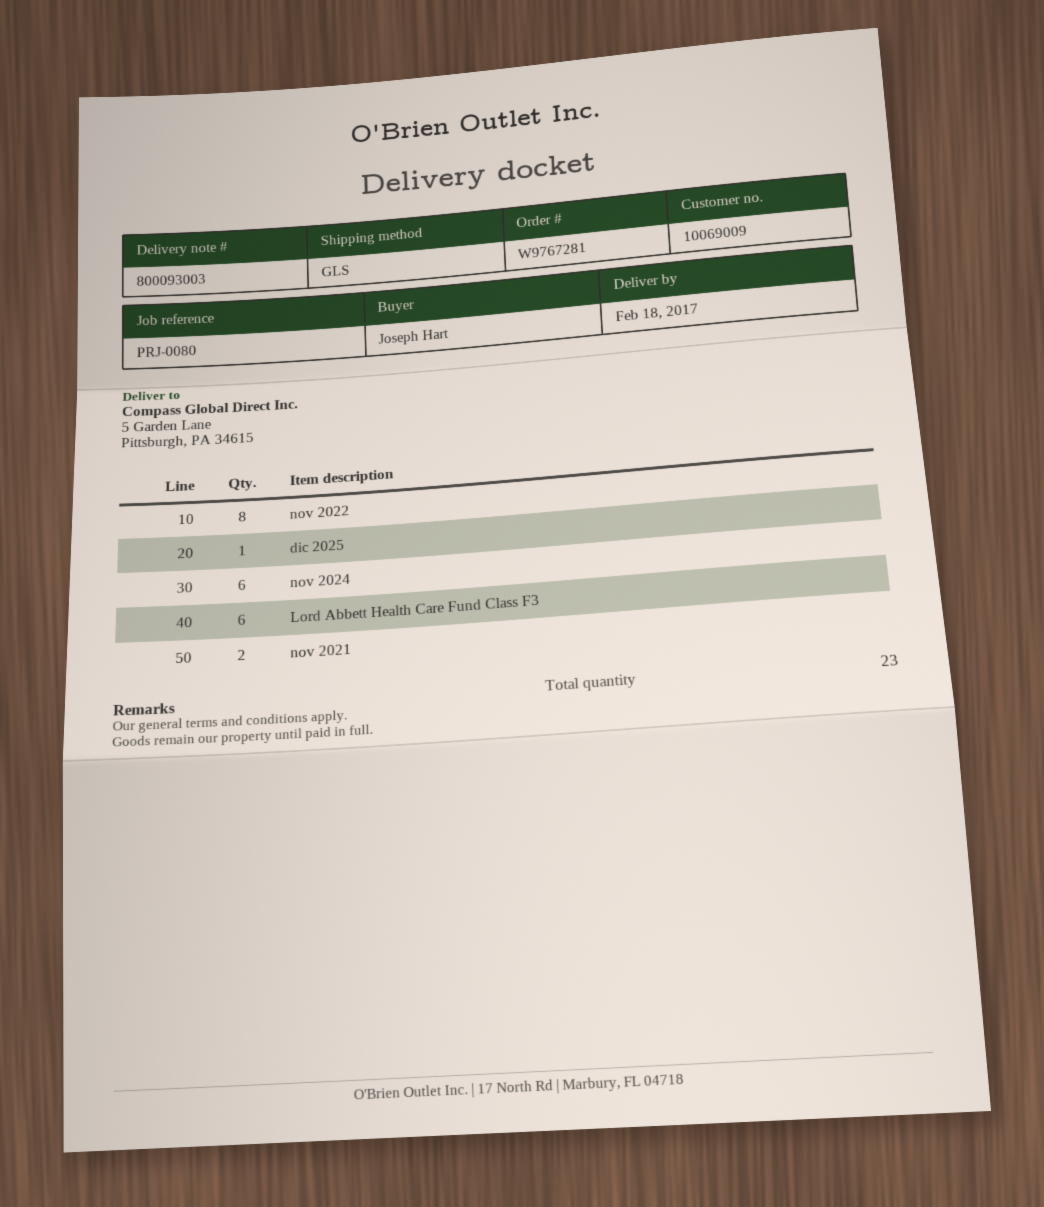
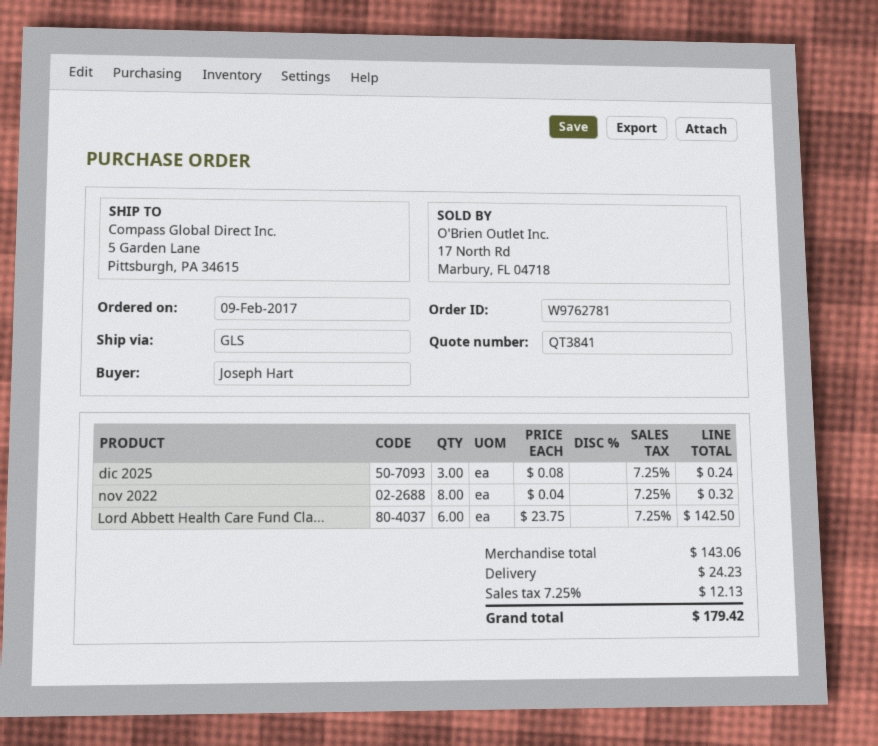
order number: W9767281 -> W9762781
dic 2025: 1 -> 3
nov 2024: 6 -> none
nov 2021: 2 -> none

